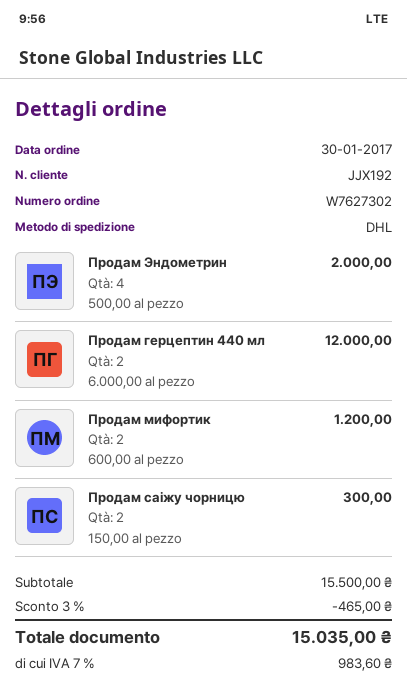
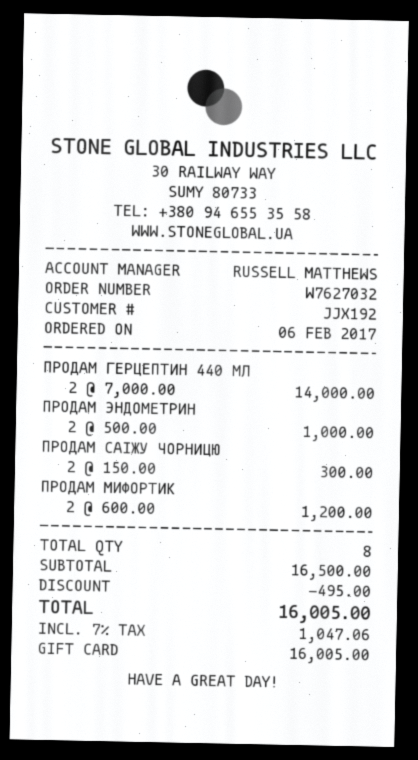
order number: W7627302 -> W7627032
order date: 2017-01-30 -> 2017-02-06
Продам Эндометрин: 4 x 500.00 = 2000.00 -> 2 x 500.00 = 1000.00
Продам герцептин 440 мл: 2 x 6000.00 = 12000.00 -> 2 x 7000.00 = 14000.00
subtotal: 15500.00 -> 16500.00
discount: 465.00 -> 495.00
tax: 7% = 983.60 -> 7% = 1047.06
total: 15035.00 -> 16005.00

